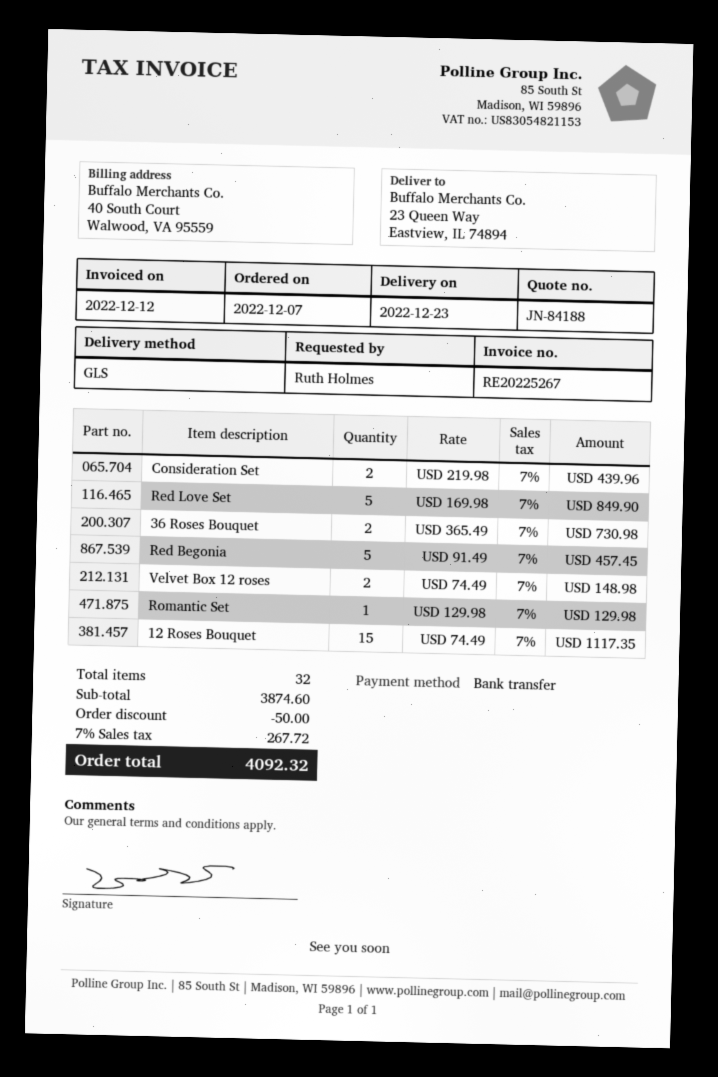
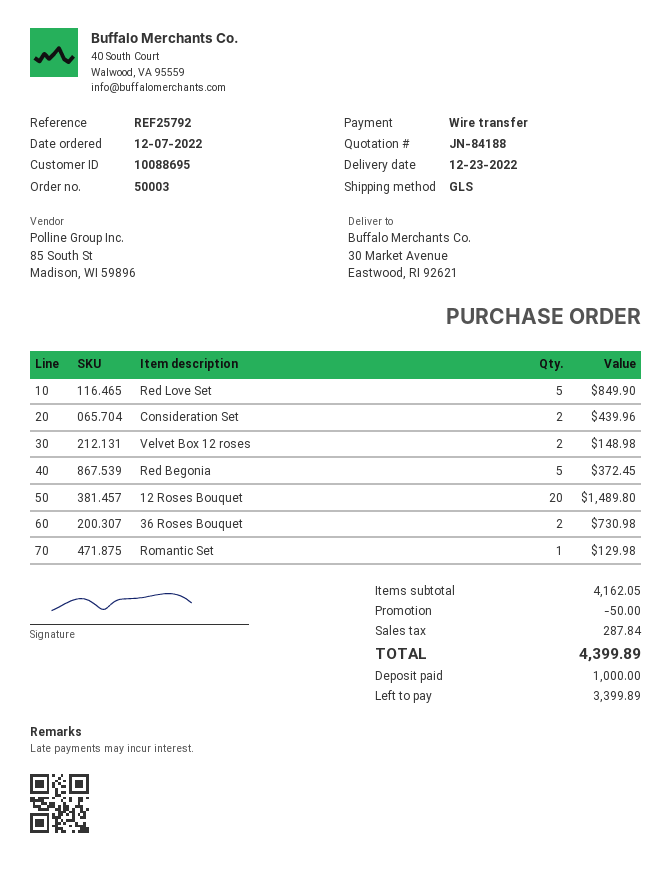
ship to: 23 Queen Way, Eastview, IL 74894 -> 30 Market Avenue, Eastwood, RI 92621
Red Begonia: 5 for 457.45 -> 5 for 372.45
12 Roses Bouquet: 15 for 1117.35 -> 20 for 1489.80
subtotal: 3874.60 -> 4162.05
tax: 267.72 -> 287.84
total: 4092.32 -> 4399.89

